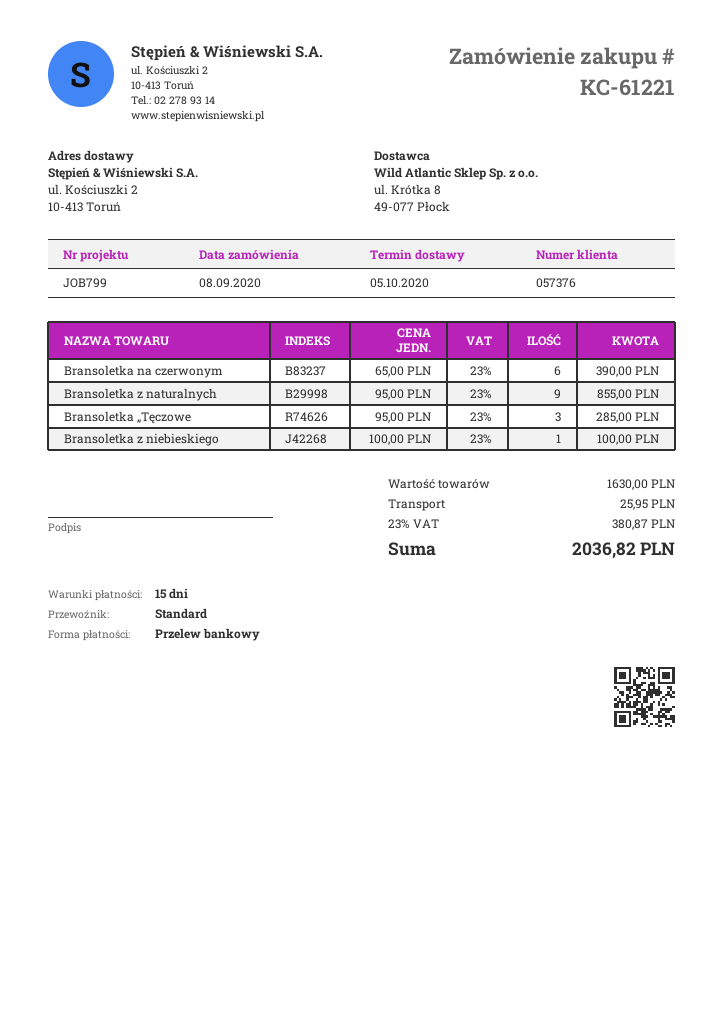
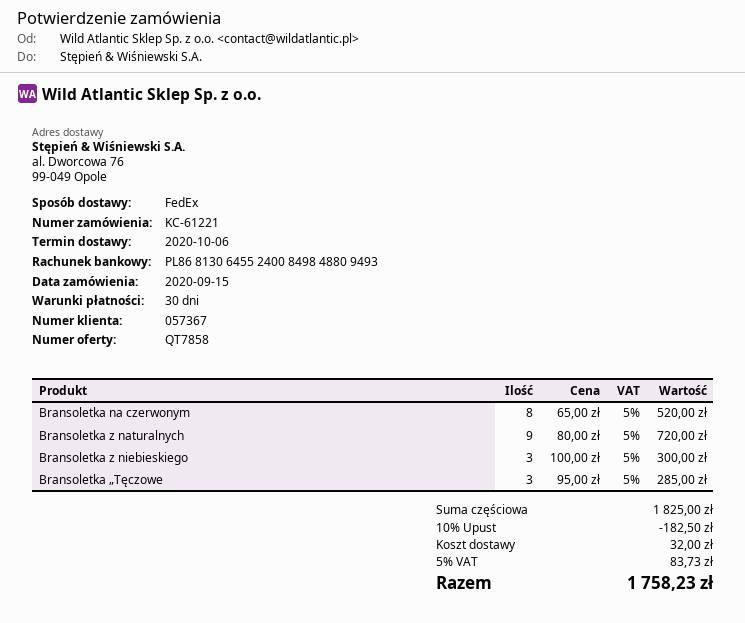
order date: 2020-09-08 -> 2020-09-15
delivery date: 2020-10-05 -> 2020-10-06
payment terms: 15 days -> 30 days
customer number: 057376 -> 057367
shipping method: standard -> FedEx
ship to: ul. Kościuszki 2, 10-413 Toruń -> al. Dworcowa 76, 99-049 Opole
Bransoletka na czerwonym: 6 x 65.00 = 390.00 -> 8 x 65.00 = 520.00
Bransoletka z naturalnych: 9 x 95.00 = 855.00 -> 9 x 80.00 = 720.00
Bransoletka z niebieskiego: 1 x 100.00 = 100.00 -> 3 x 100.00 = 300.00
subtotal: 1630.00 -> 1825.00
discount: none -> 10% = 182.50
shipping: 25.95 -> 32.00
tax: 23% = 380.87 -> 5% = 83.73
total: 2036.82 -> 1758.23

